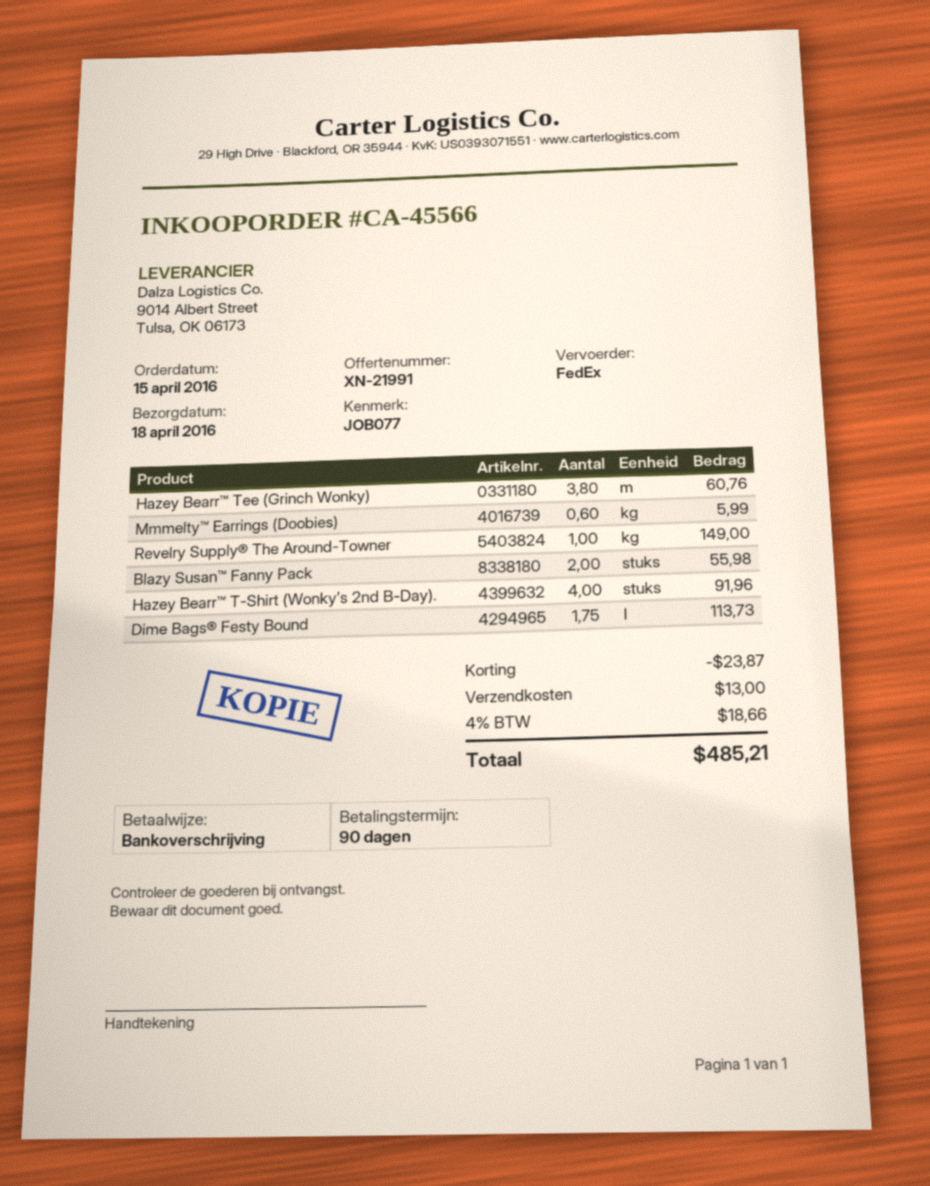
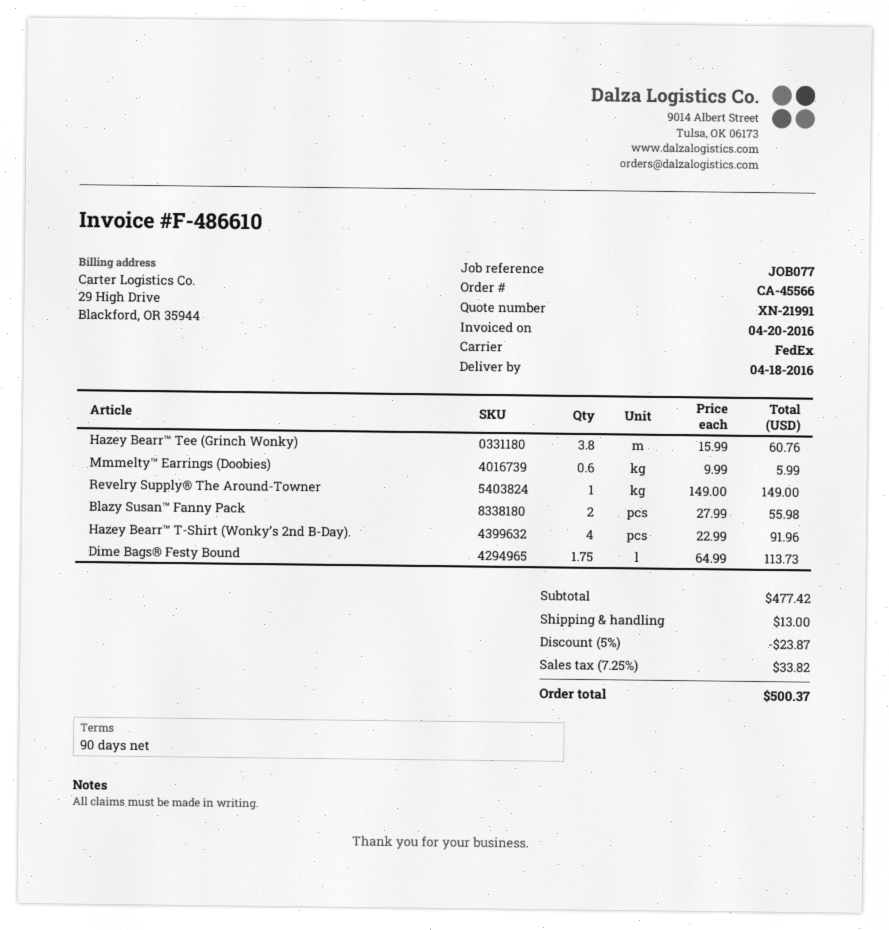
tax: 4% = 18.66 -> 7.25% = 33.82
total: 485.21 -> 500.37

